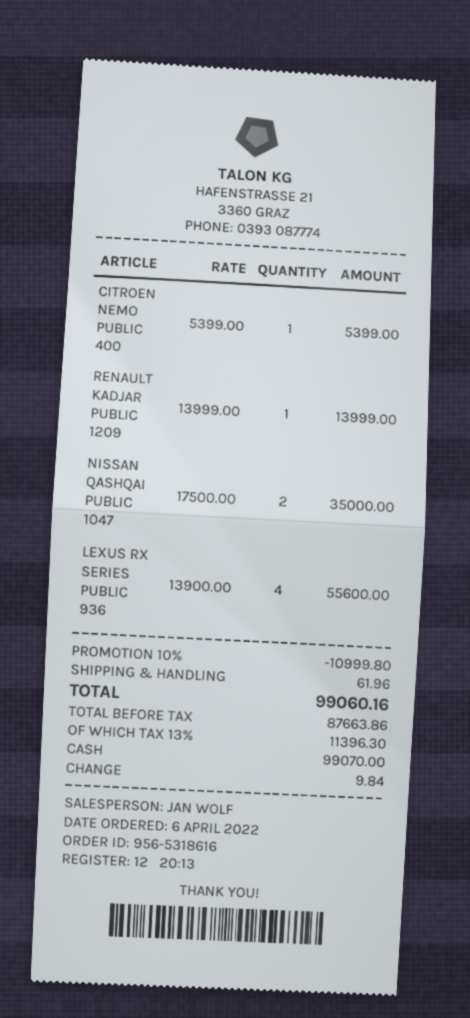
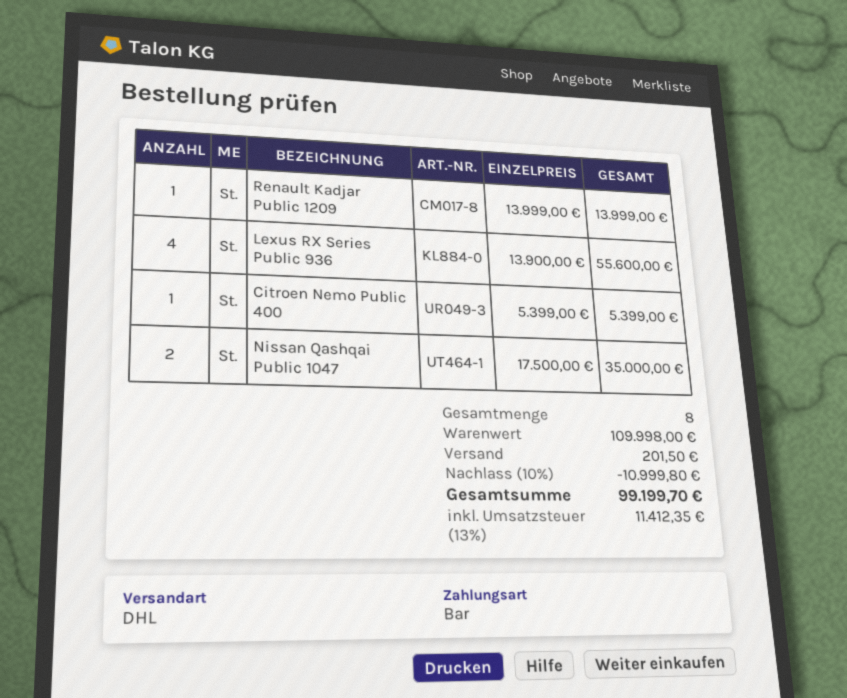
shipping: 61.96 -> 201.50
tax: 13% = 11396.30 -> 13% = 11412.35
total: 99060.16 -> 99199.70

